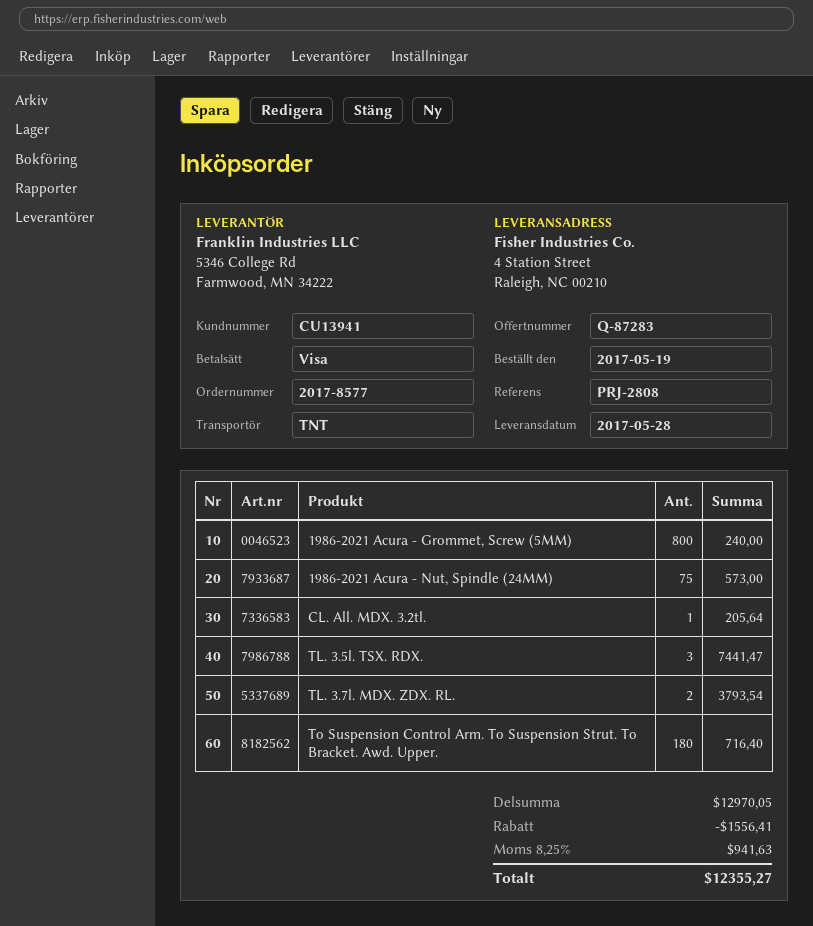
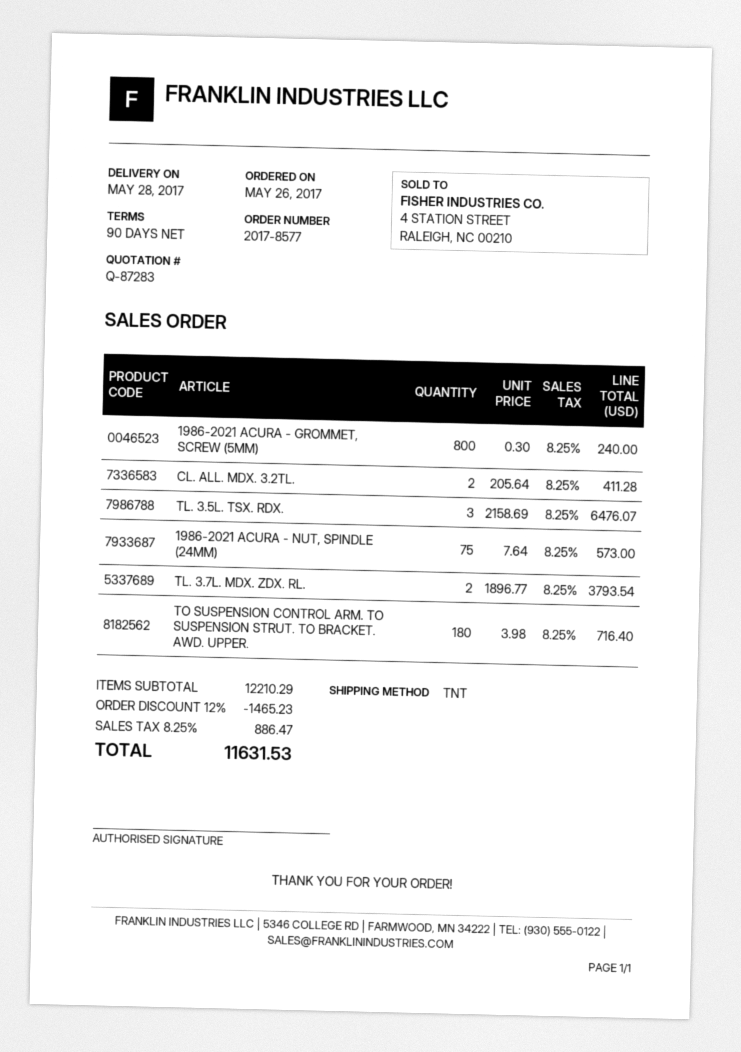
order date: 2017-05-19 -> 2017-05-26
CL. All. MDX. 3.2tl.: 1 for 205.64 -> 2 for 411.28
TL. 3.5l. TSX. RDX.: 3 for 7441.47 -> 3 for 6476.07
subtotal: 12970.05 -> 12210.29
discount: 1556.41 -> 1465.23
tax: 8.25% = 941.63 -> 8.25% = 886.47
total: 12355.27 -> 11631.53

